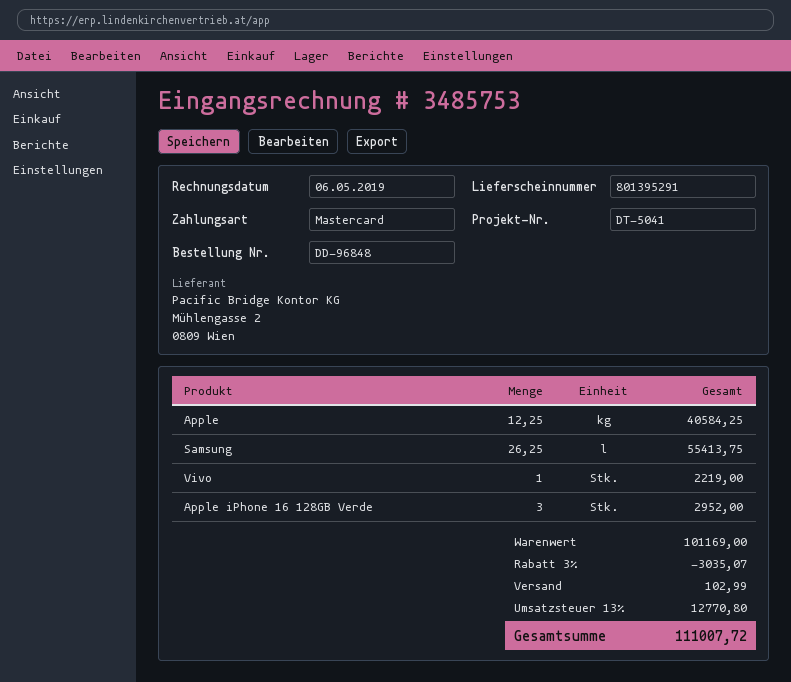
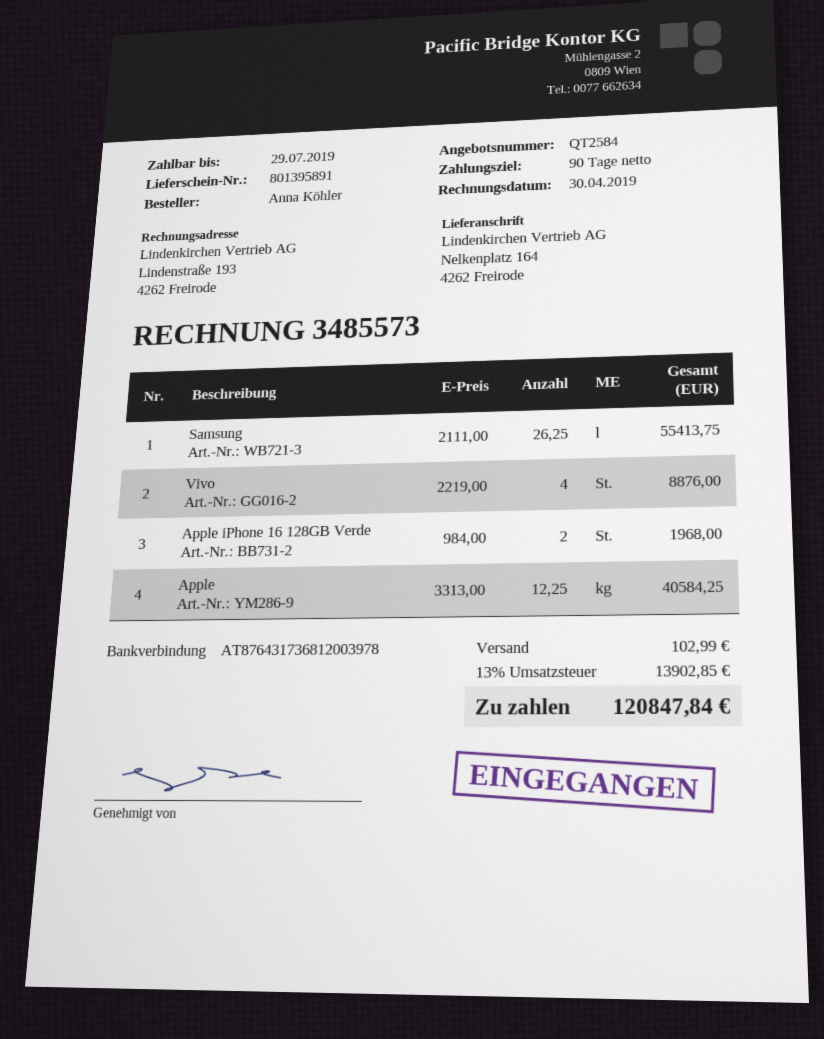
delivery note number: 801395291 -> 801395891
invoice number: 3485753 -> 3485573
invoice date: 2019-05-06 -> 2019-04-30
Vivo: 1 for 2219.00 -> 4 for 8876.00
Apple iPhone 16 128GB Verde: 3 for 2952.00 -> 2 for 1968.00
discount: 3% = 3035.07 -> none
tax: 13% = 12770.80 -> 13% = 13902.85
total: 111007.72 -> 120847.84

